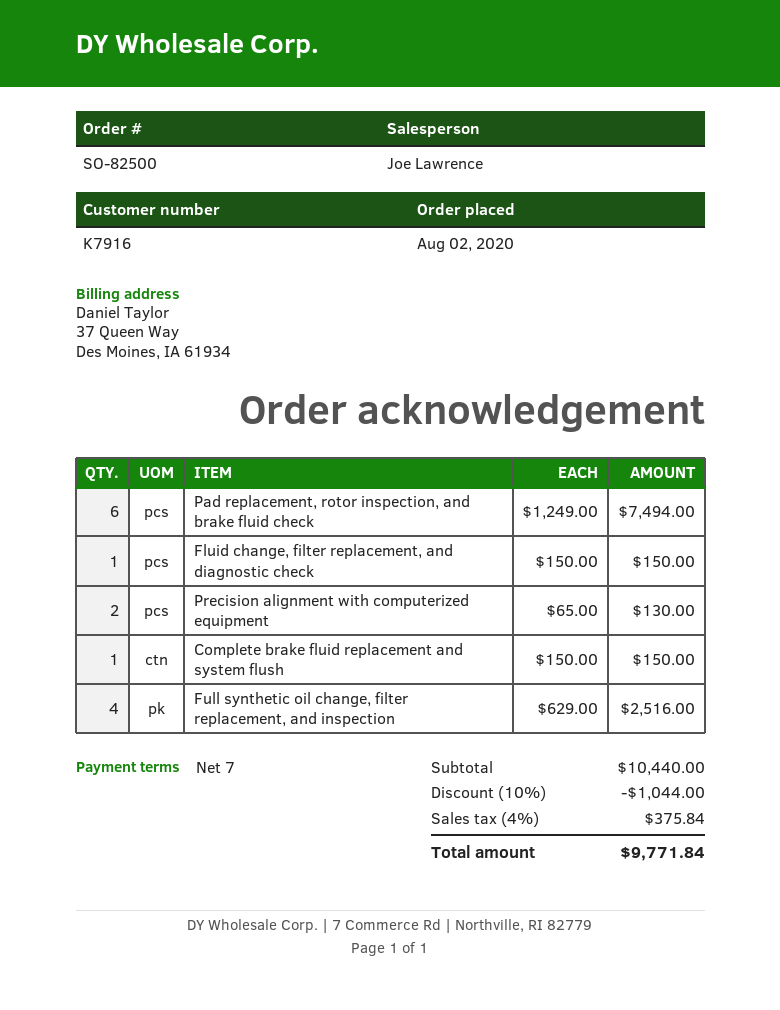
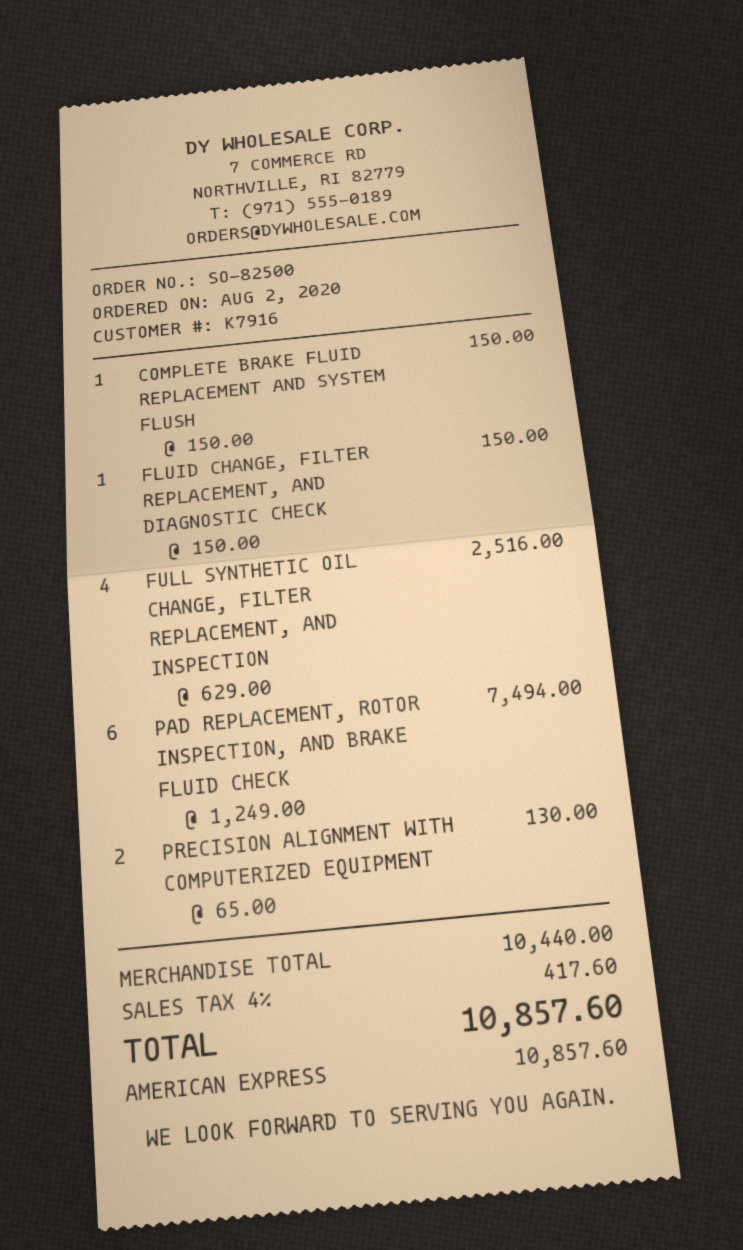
discount: 10% = 1044.00 -> none
tax: 4% = 375.84 -> 4% = 417.60
total: 9771.84 -> 10857.60

